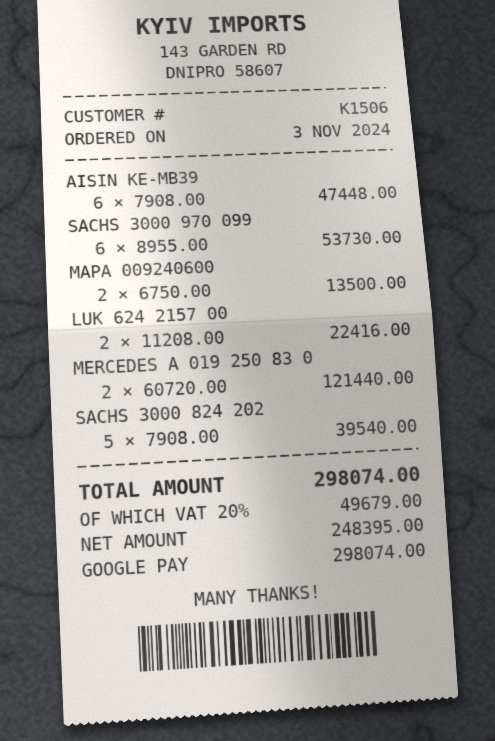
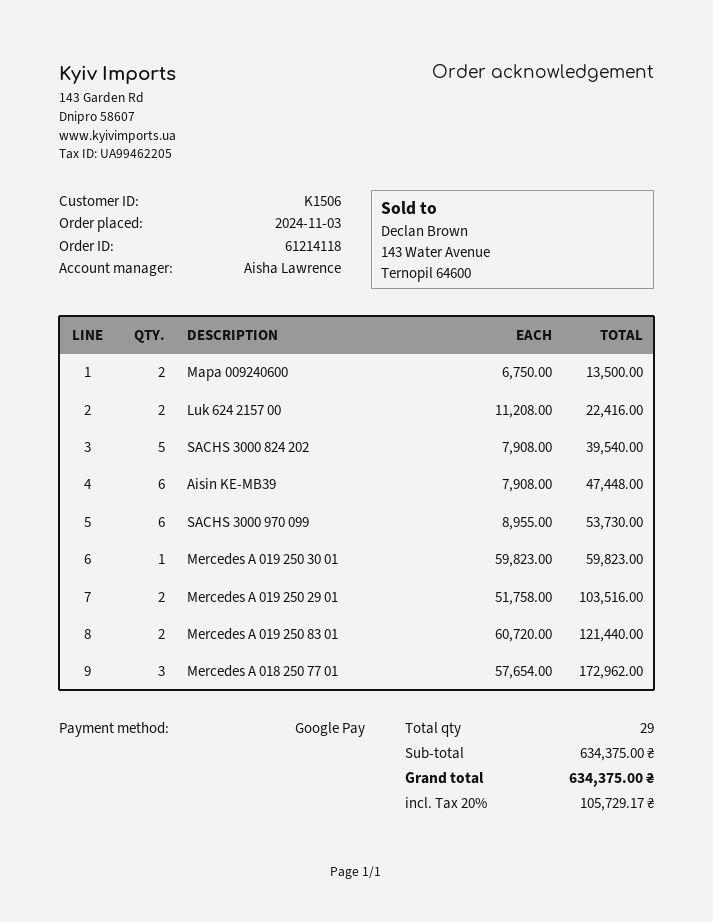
Mercedes A 019 250 30 01: none -> 1 x 59823.00 = 59823.00
Mercedes A 019 250 29 01: none -> 2 x 51758.00 = 103516.00
Mercedes A 018 250 77 01: none -> 3 x 57654.00 = 172962.00
tax: 20% = 49679.00 -> 20% = 105729.17
total: 298074.00 -> 634375.00

